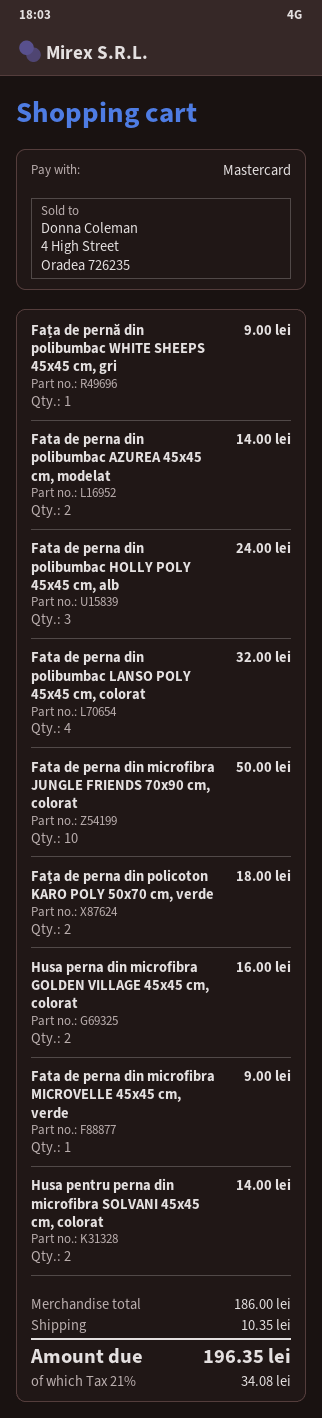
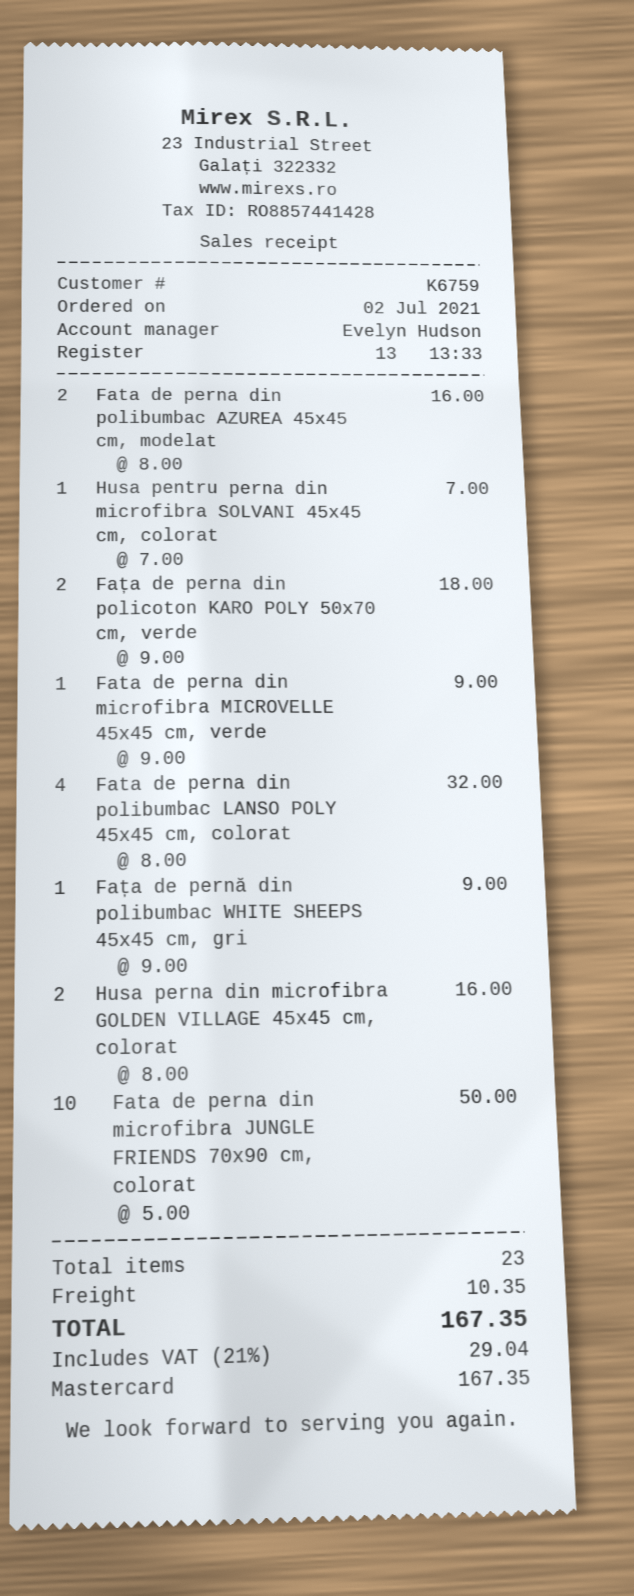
Fata de perna din polibumbac AZUREA 45x45 cm, modelat: 2 for 14.00 -> 2 for 16.00
Fata de perna din polibumbac HOLLY POLY 45x45 cm, alb: 3 for 24.00 -> none
Husa pentru perna din microfibra SOLVANI 45x45 cm, colorat: 2 for 14.00 -> 1 for 7.00
tax: 21% = 34.08 -> 21% = 29.04
total: 196.35 -> 167.35

